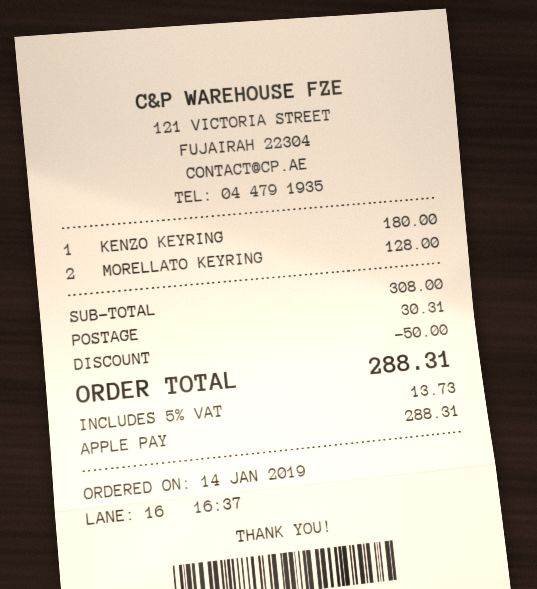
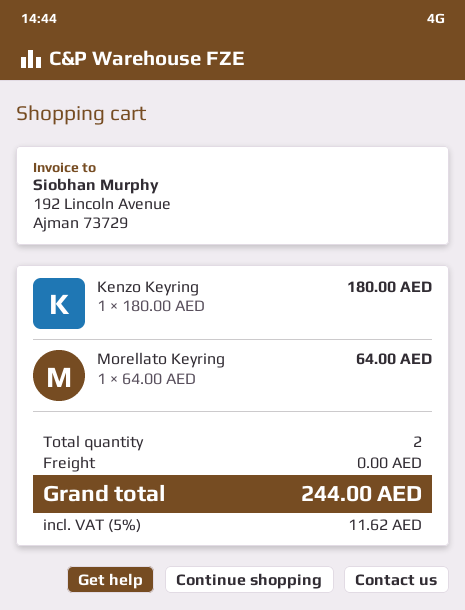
MORELLATO KEYRING: 2 for 128.00 -> 1 for 64.00
discount: 50.00 -> none
shipping: 30.31 -> 0.00
tax: 5% = 13.73 -> 5% = 11.62
total: 288.31 -> 244.00

